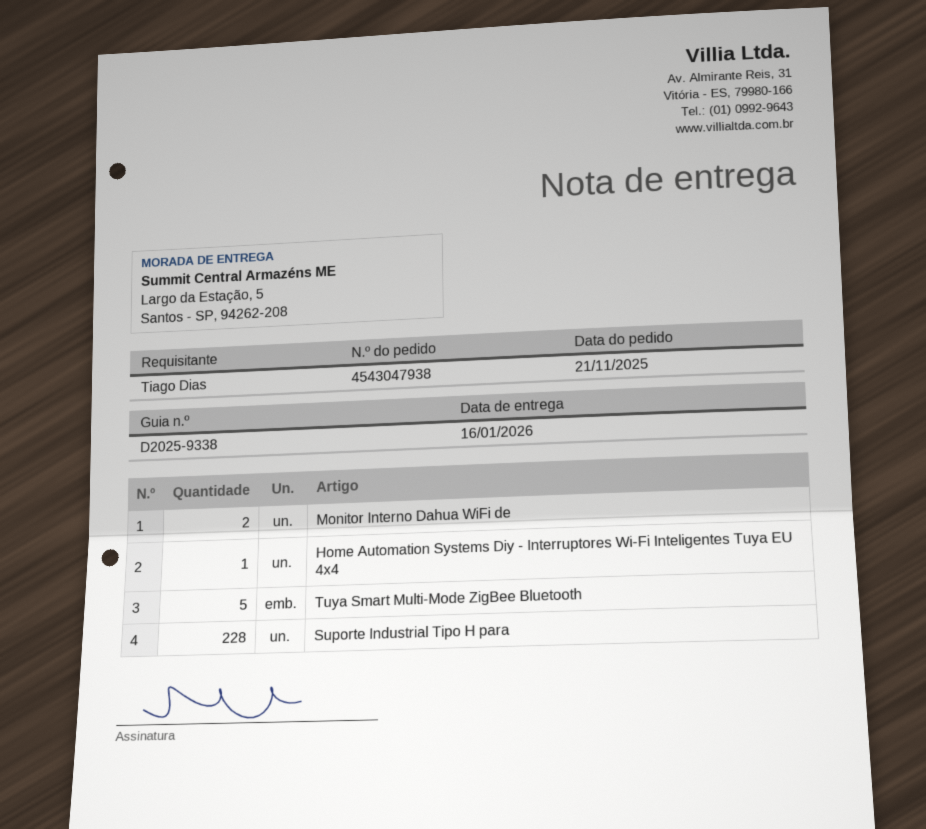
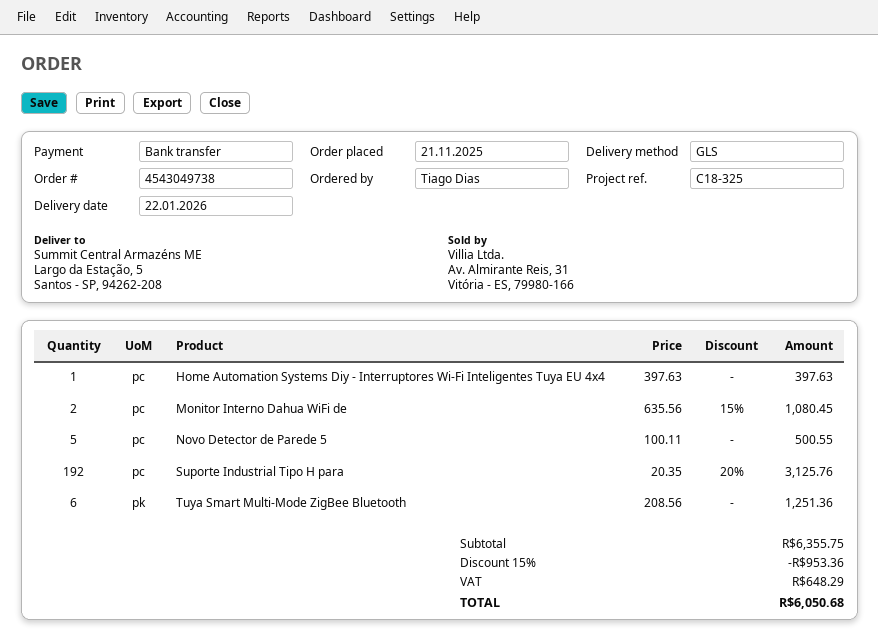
order number: 4543047938 -> 4543049738
delivery date: 2026-01-16 -> 2026-01-22
Tuya Smart Multi-Mode ZigBee Bluetooth: 5 -> 6
Suporte Industrial Tipo H para: 228 -> 192
Novo Detector de Parede 5: none -> 5

